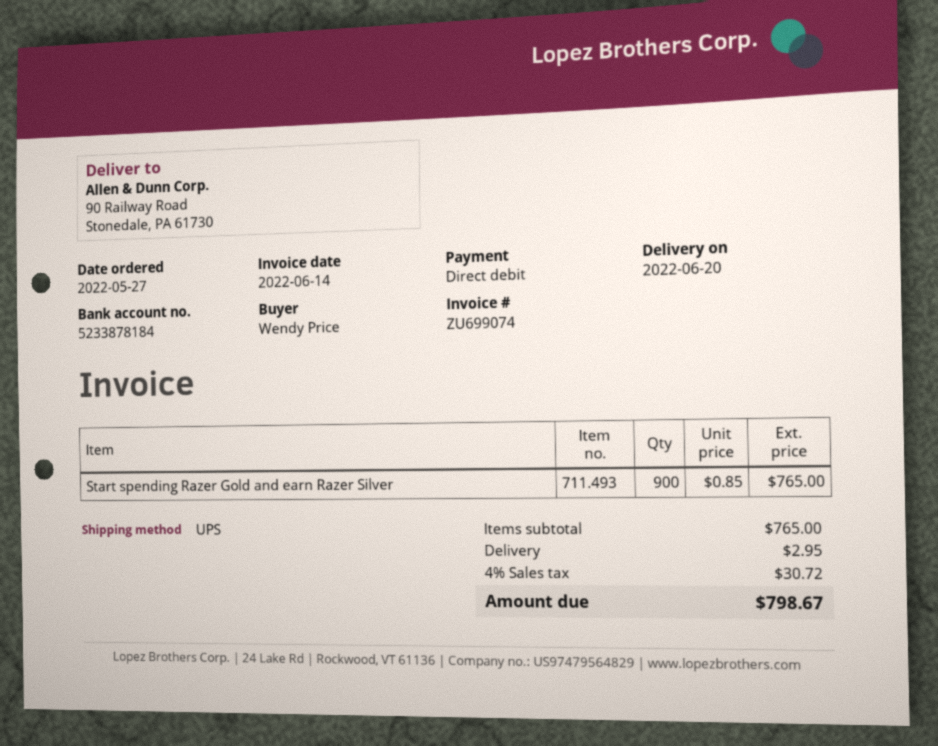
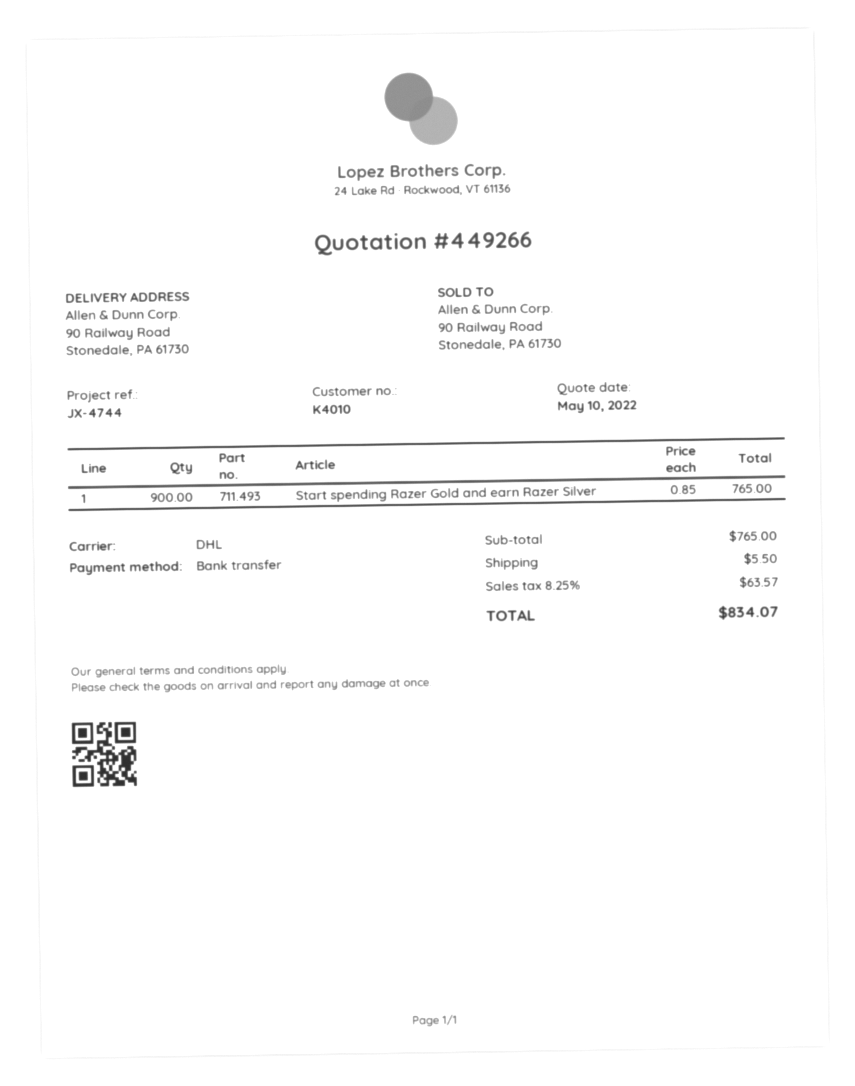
payment method: direct debit -> bank transfer
shipping method: UPS -> DHL
shipping: 2.95 -> 5.50
tax: 4% = 30.72 -> 8.25% = 63.57
total: 798.67 -> 834.07

